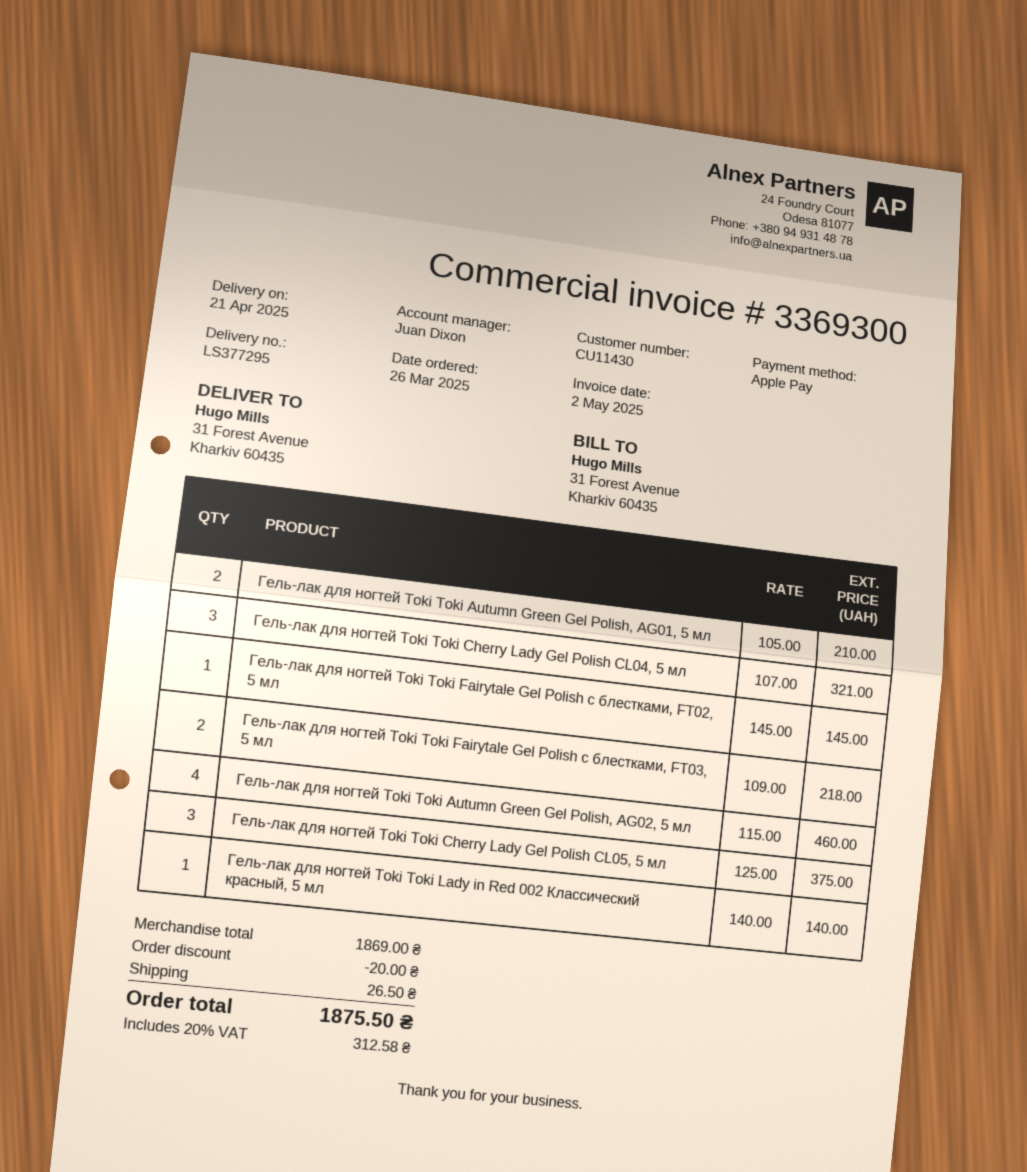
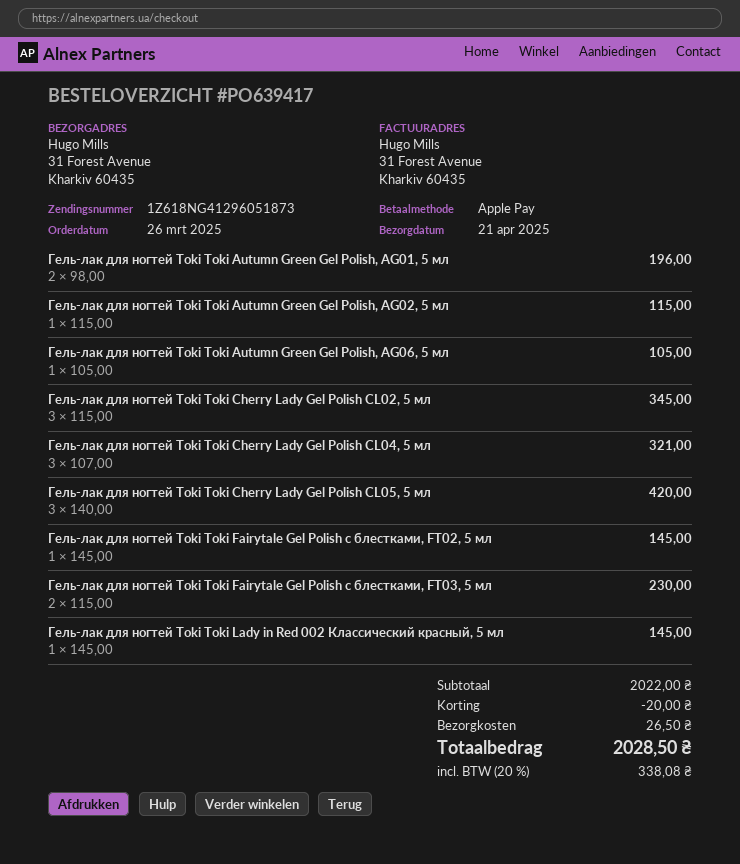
Гель-лак для ногтей Toki Toki Autumn Green Gel Polish, AG01, 5 мл: 2 x 105.00 = 210.00 -> 2 x 98.00 = 196.00
Гель-лак для ногтей Toki Toki Fairytale Gel Polish с блестками, FT03, 5 мл: 2 x 109.00 = 218.00 -> 2 x 115.00 = 230.00
Гель-лак для ногтей Toki Toki Autumn Green Gel Polish, AG02, 5 мл: 4 x 115.00 = 460.00 -> 1 x 115.00 = 115.00
Гель-лак для ногтей Toki Toki Cherry Lady Gel Polish CL05, 5 мл: 3 x 125.00 = 375.00 -> 3 x 140.00 = 420.00
Гель-лак для ногтей Toki Toki Lady in Red 002 Классический красный, 5 мл: 1 x 140.00 = 140.00 -> 1 x 145.00 = 145.00
Гель-лак для ногтей Toki Toki Autumn Green Gel Polish, AG06, 5 мл: none -> 1 x 105.00 = 105.00
Гель-лак для ногтей Toki Toki Cherry Lady Gel Polish CL02, 5 мл: none -> 3 x 115.00 = 345.00
subtotal: 1869.00 -> 2022.00
tax: 20% = 312.58 -> 20% = 338.08
total: 1875.50 -> 2028.50

